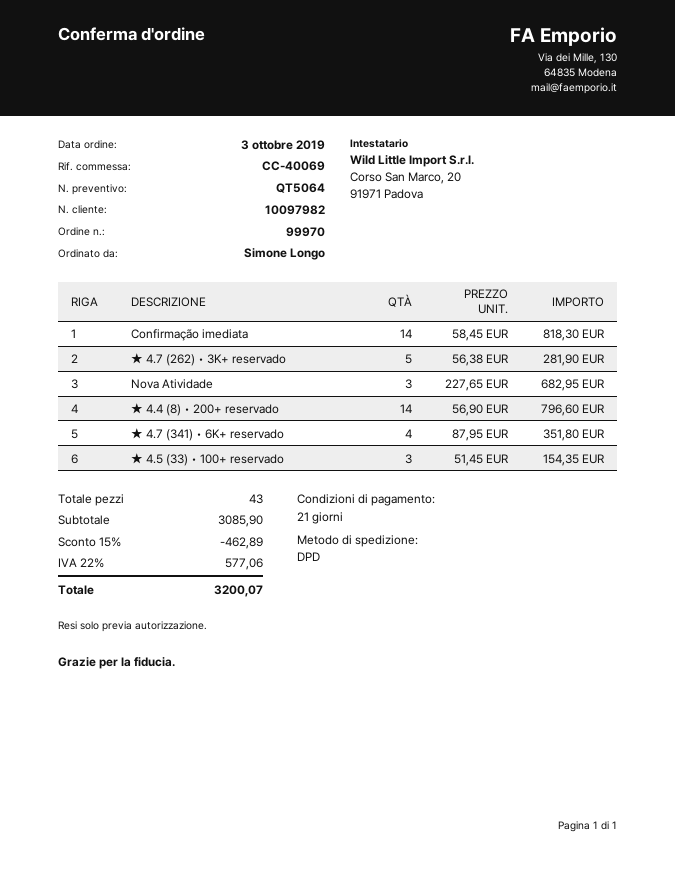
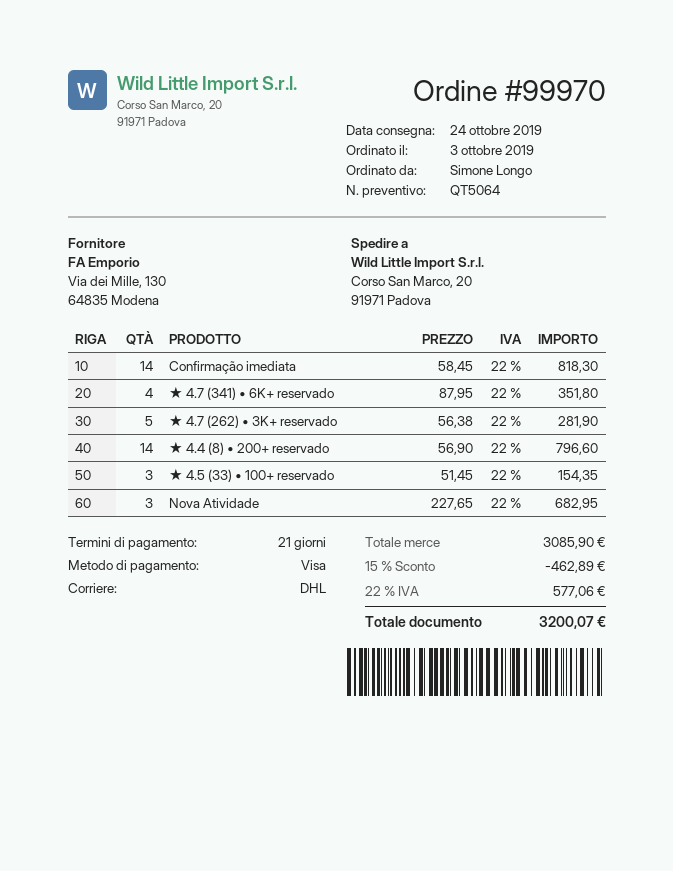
shipping method: DPD -> DHL

